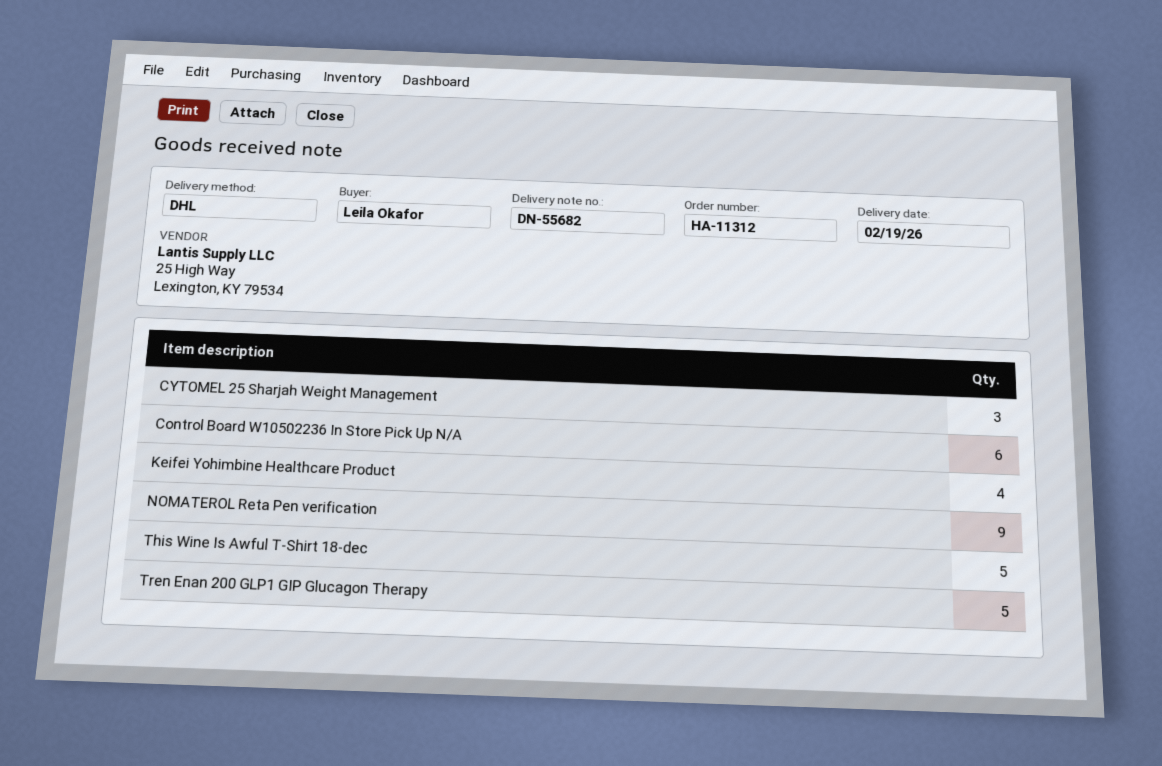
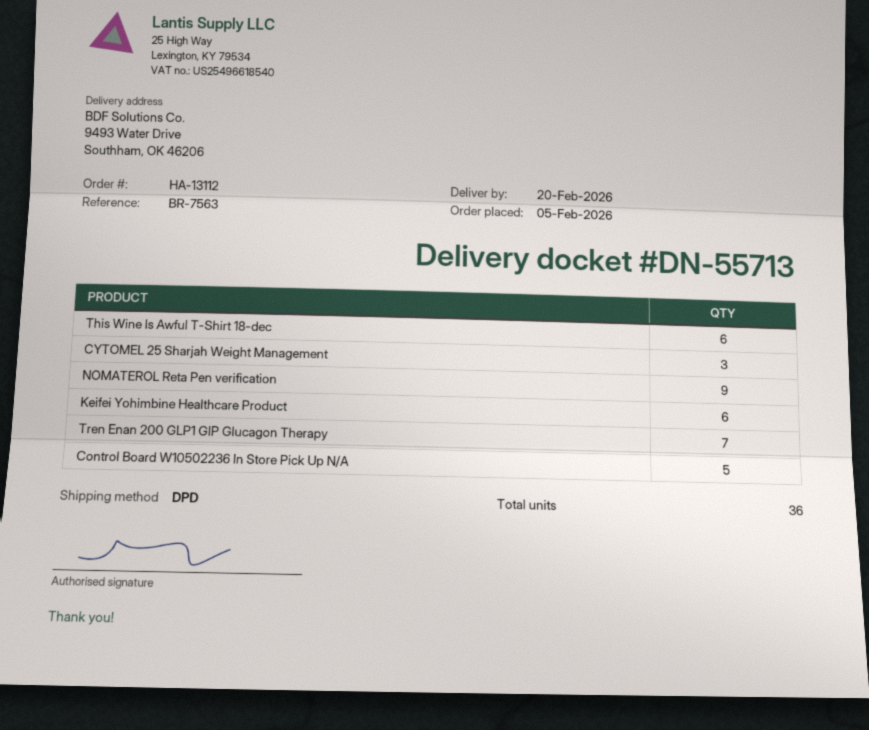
order number: HA-11312 -> HA-13112
delivery note number: DN-55682 -> DN-55713
delivery date: 2026-02-19 -> 2026-02-20
shipping method: DHL -> DPD
Control Board W10502236 In Store Pick Up N/A: 6 -> 5
Keifei Yohimbine Healthcare Product: 4 -> 6
This Wine Is Awful T-Shirt 18-dec: 5 -> 6
Tren Enan 200 GLP1 GIP Glucagon Therapy: 5 -> 7

